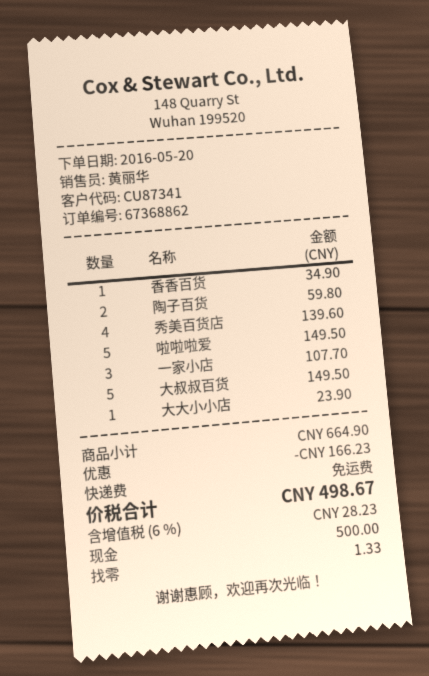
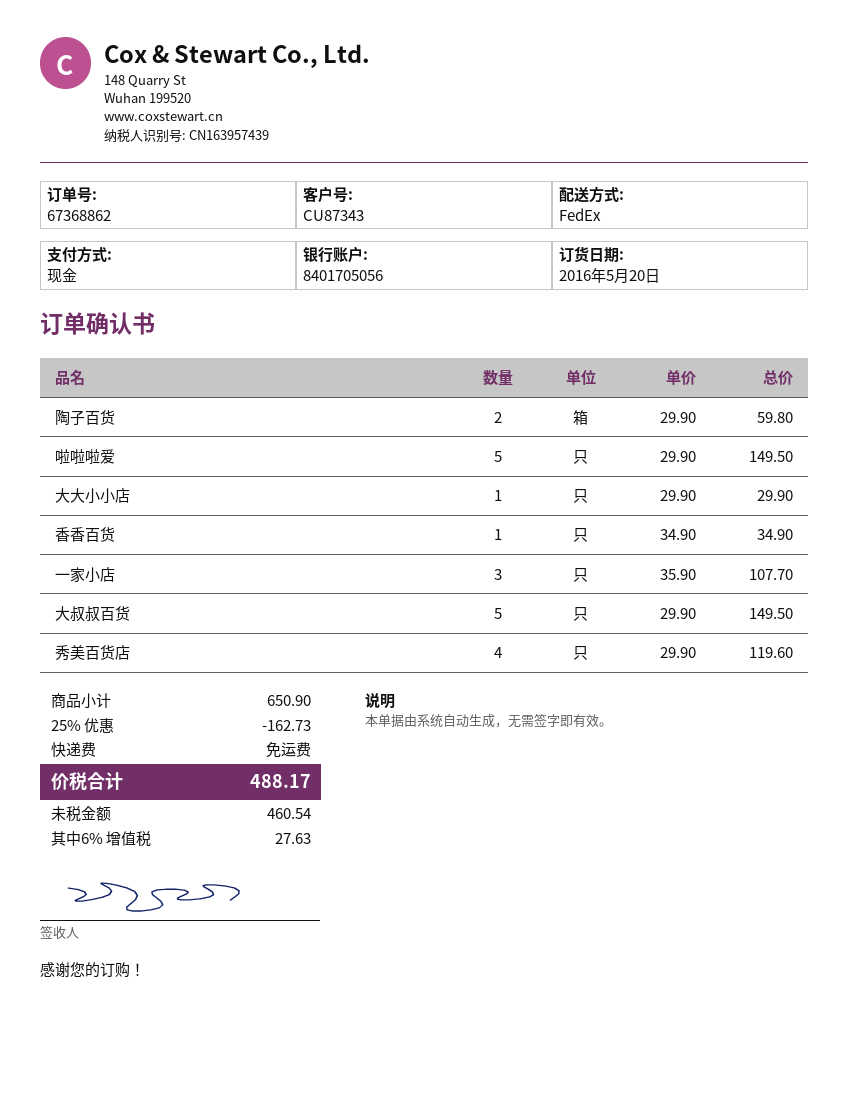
customer number: CU87341 -> CU87343
秀美百货店: 4 for 139.60 -> 4 for 119.60
大大小小店: 1 for 23.90 -> 1 for 29.90
subtotal: 664.90 -> 650.90
discount: 166.23 -> 162.73
tax: 6% = 28.23 -> 6% = 27.63
total: 498.67 -> 488.17

